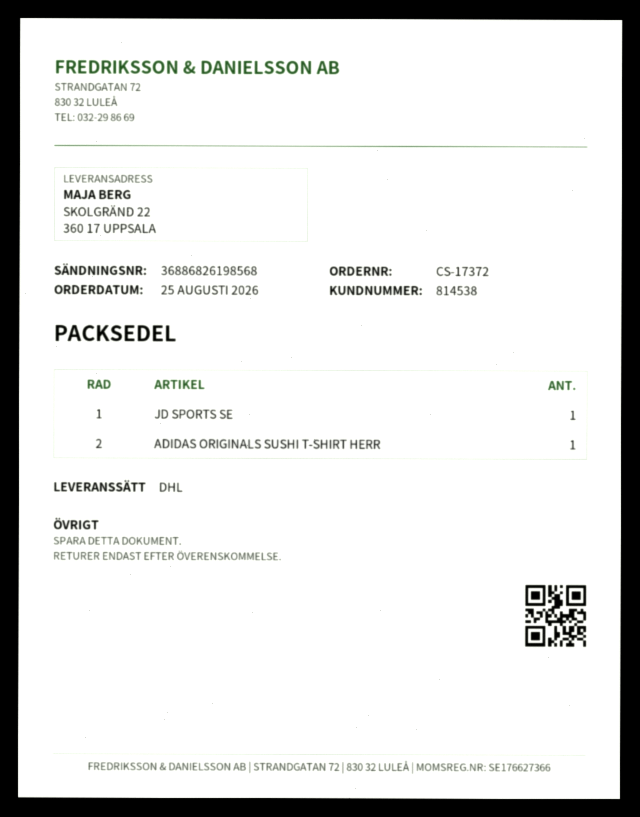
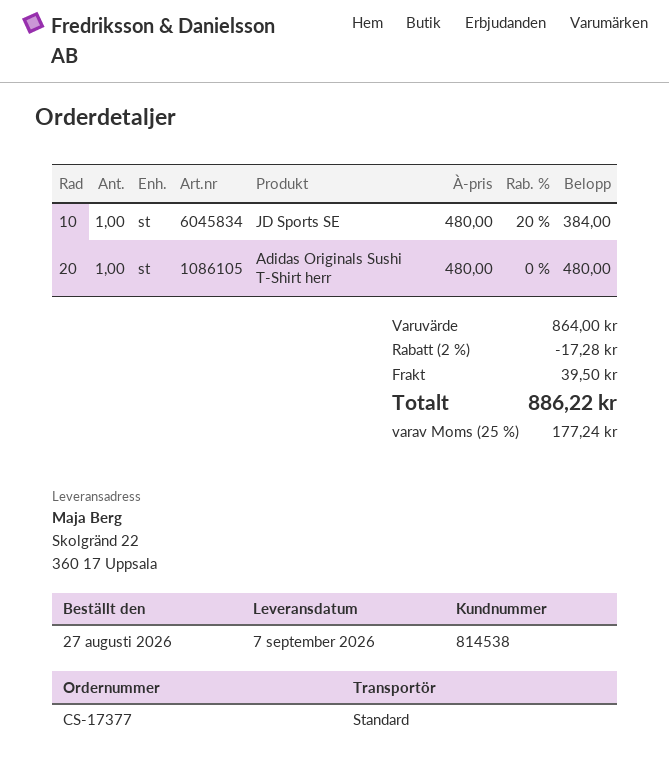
order number: CS-17372 -> CS-17377
order date: 2026-08-25 -> 2026-08-27
shipping method: DHL -> standard

